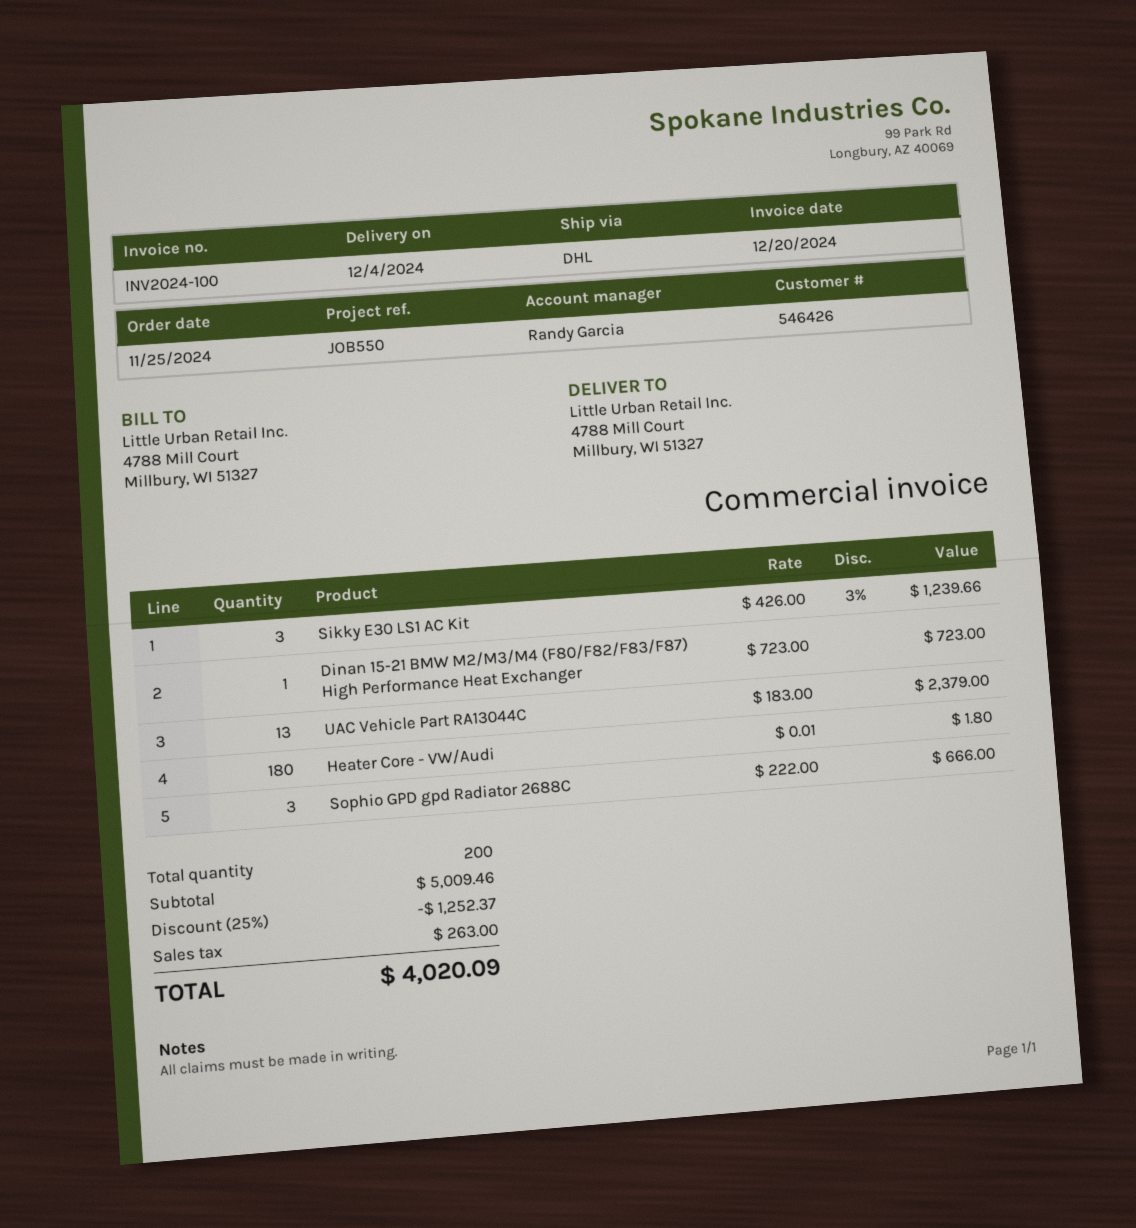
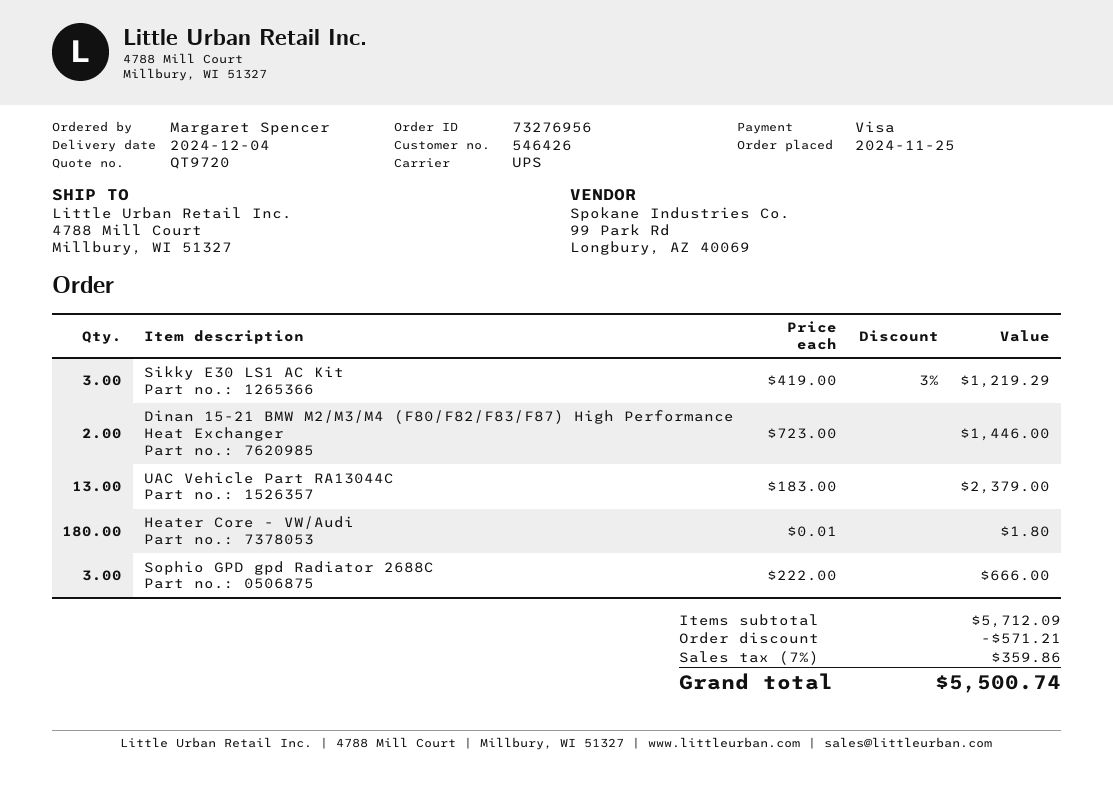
shipping method: DHL -> UPS
Sikky E30 LS1 AC Kit: 3 x 426.00 - 3% = 1239.66 -> 3 x 419.00 - 3% = 1219.29
Dinan 15-21 BMW M2/M3/M4 (F80/F82/F83/F87) High Performance Heat Exchanger: 1 x 723.00 = 723.00 -> 2 x 723.00 = 1446.00
subtotal: 5009.46 -> 5712.09
discount: 1252.37 -> 571.21
tax: 263.00 -> 359.86
total: 4020.09 -> 5500.74

